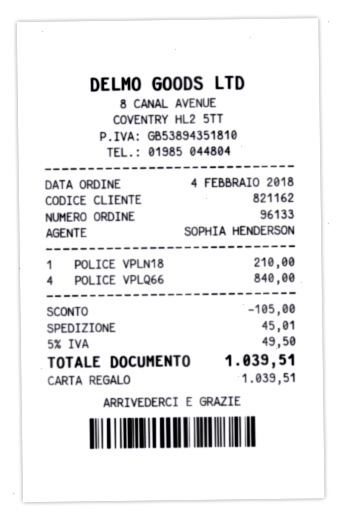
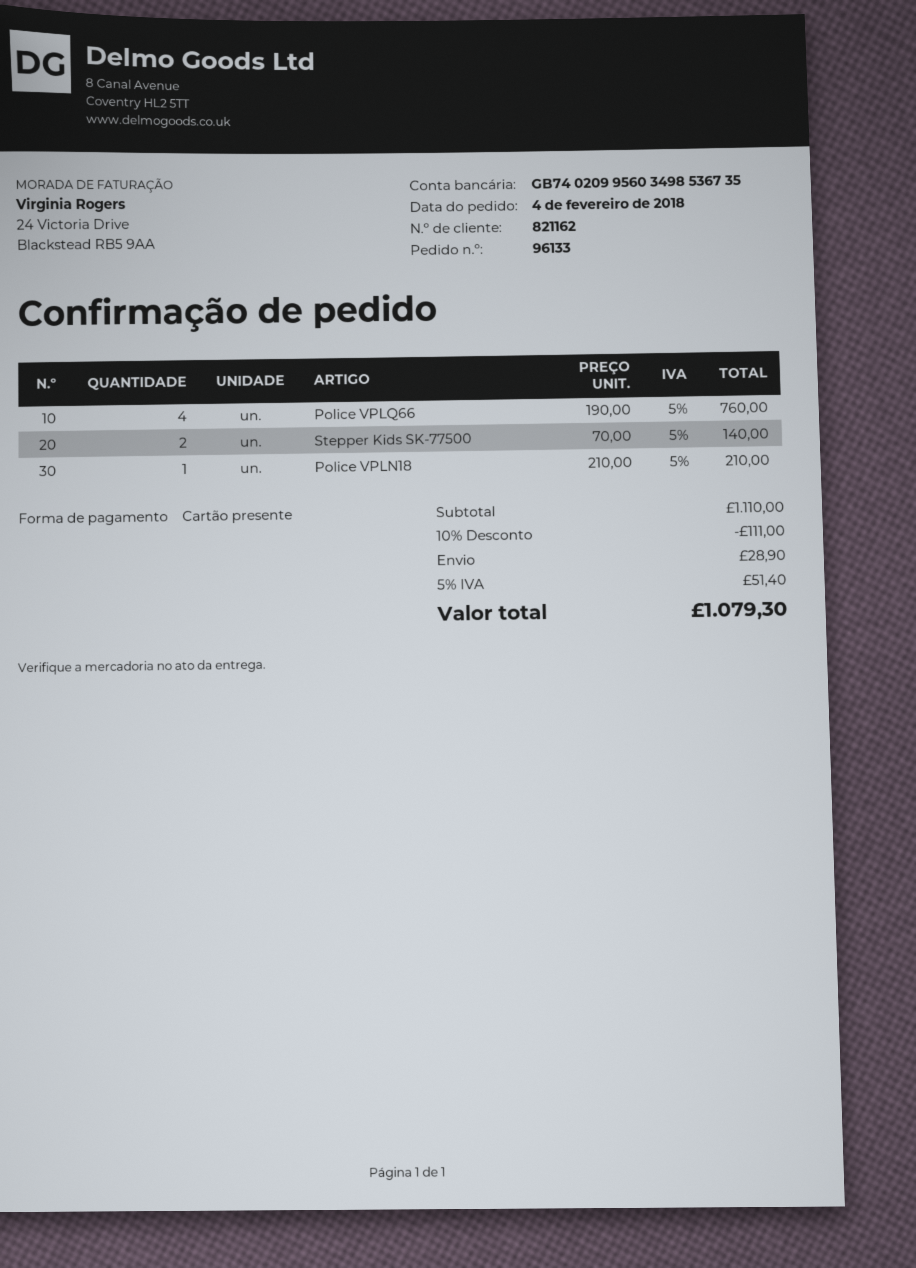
POLICE VPLQ66: 4 for 840.00 -> 4 for 760.00
Stepper Kids SK-77500: none -> 2 for 140.00
discount: 105.00 -> 111.00
shipping: 45.01 -> 28.90
tax: 5% = 49.50 -> 5% = 51.40
total: 1039.51 -> 1079.30

